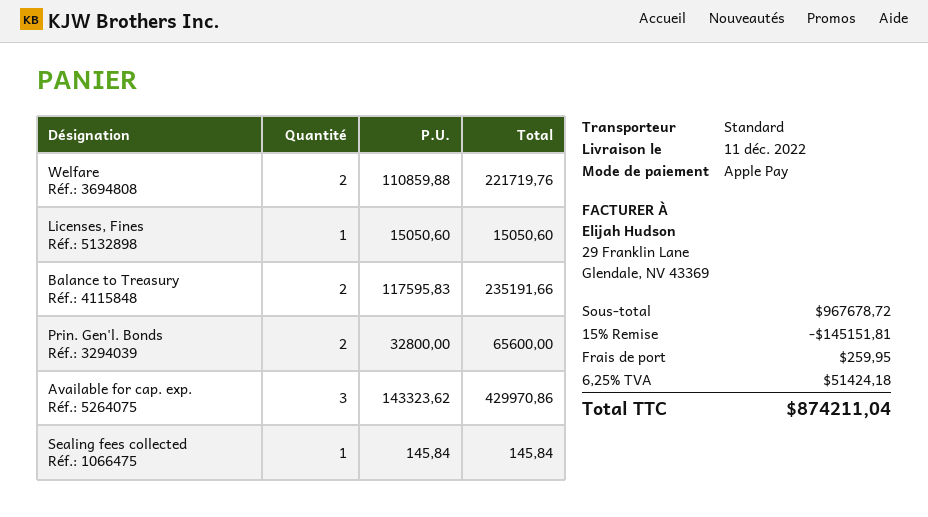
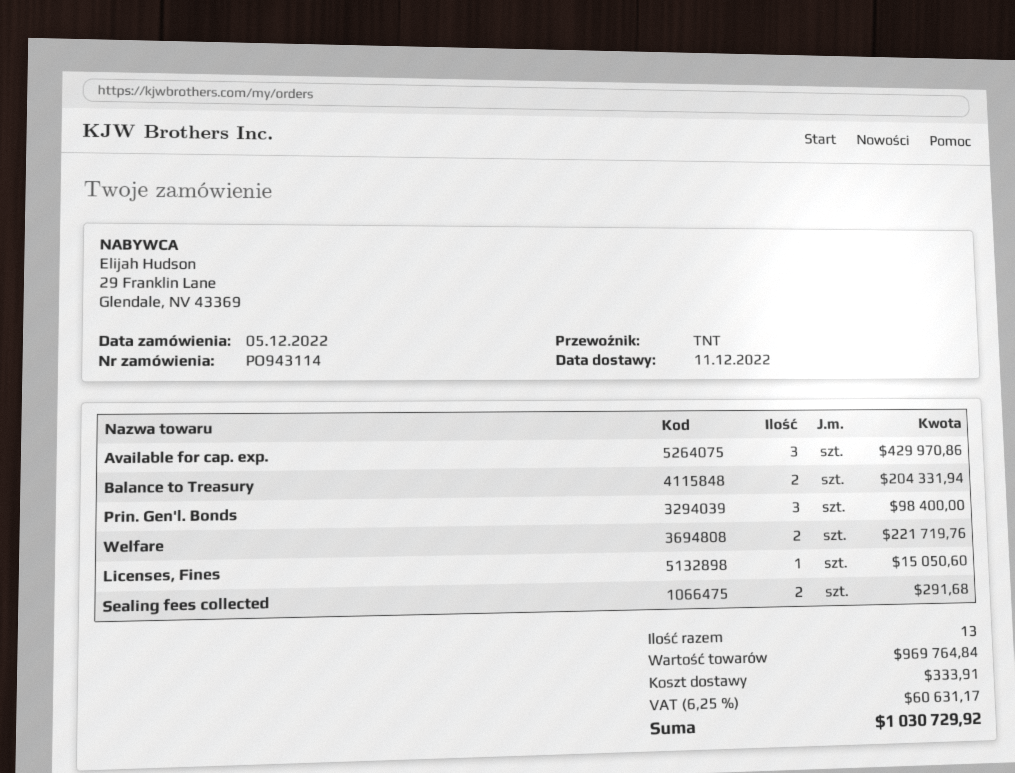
shipping method: standard -> TNT
Balance to Treasury: 2 for 235191.66 -> 2 for 204331.94
Prin. Gen'l. Bonds: 2 for 65600.00 -> 3 for 98400.00
Sealing fees collected: 1 for 145.84 -> 2 for 291.68
subtotal: 967678.72 -> 969764.84
discount: 15% = 145151.81 -> none
shipping: 259.95 -> 333.91
tax: 6.25% = 51424.18 -> 6.25% = 60631.17
total: 874211.04 -> 1030729.92

